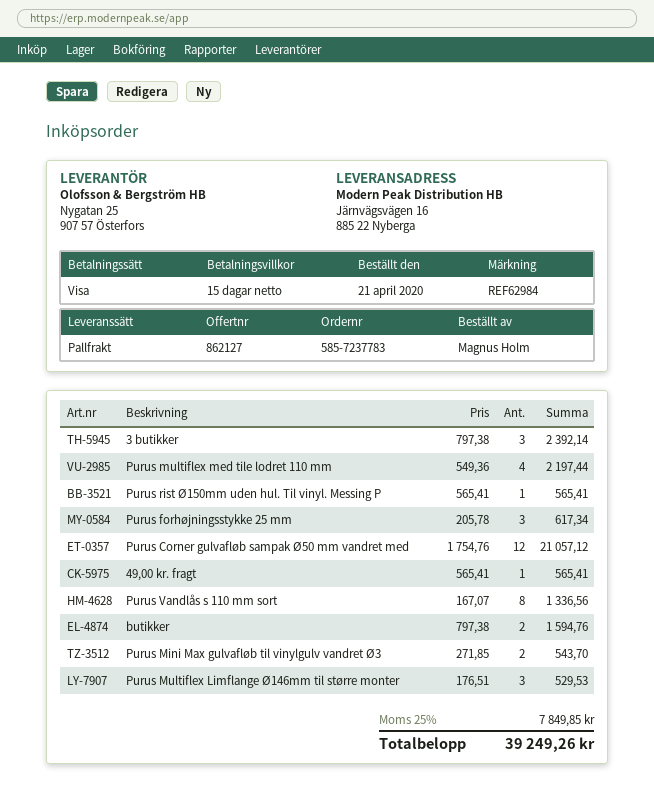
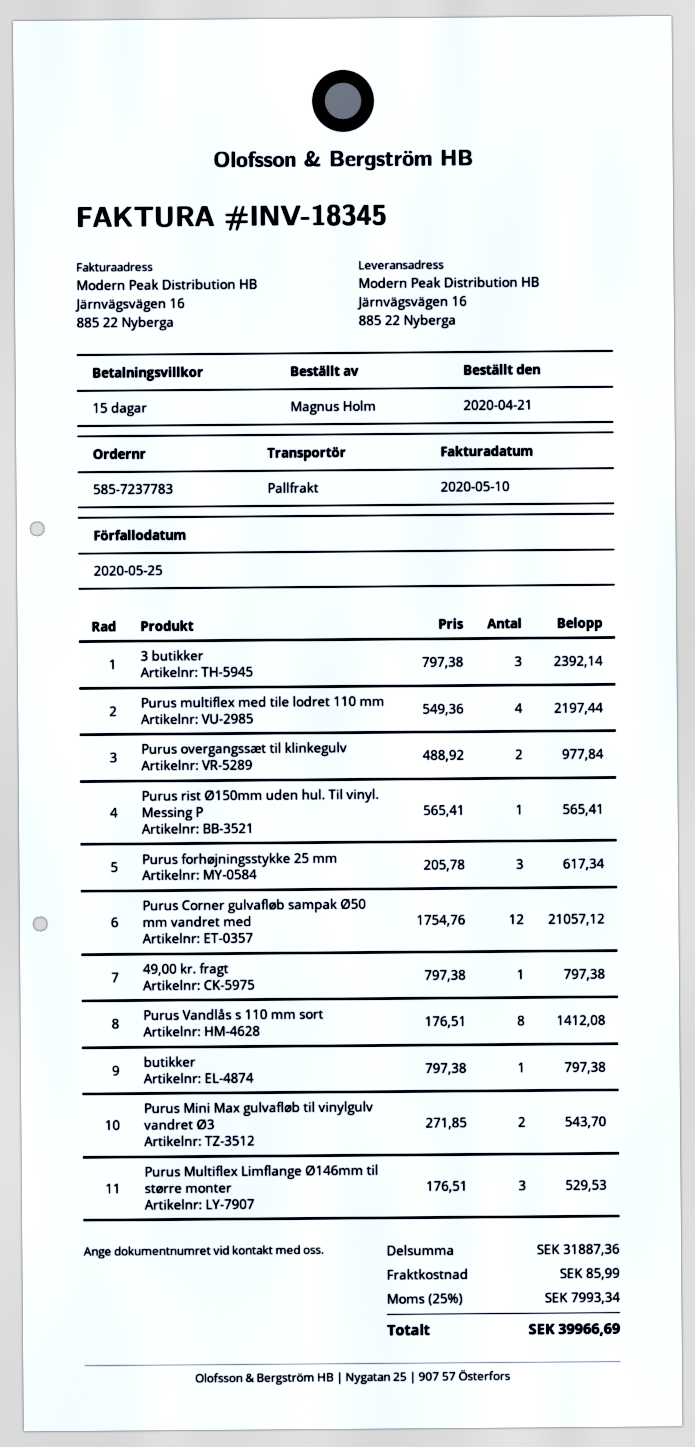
49,00 kr. fragt: 1 x 565.41 = 565.41 -> 1 x 797.38 = 797.38
Purus Vandlås s 110 mm sort: 8 x 167.07 = 1336.56 -> 8 x 176.51 = 1412.08
butikker: 2 x 797.38 = 1594.76 -> 1 x 797.38 = 797.38
Purus overgangssæt til klinkegulv: none -> 2 x 488.92 = 977.84
shipping: none -> 85.99
tax: 25% = 7849.85 -> 25% = 7993.34
total: 39249.26 -> 39966.69

